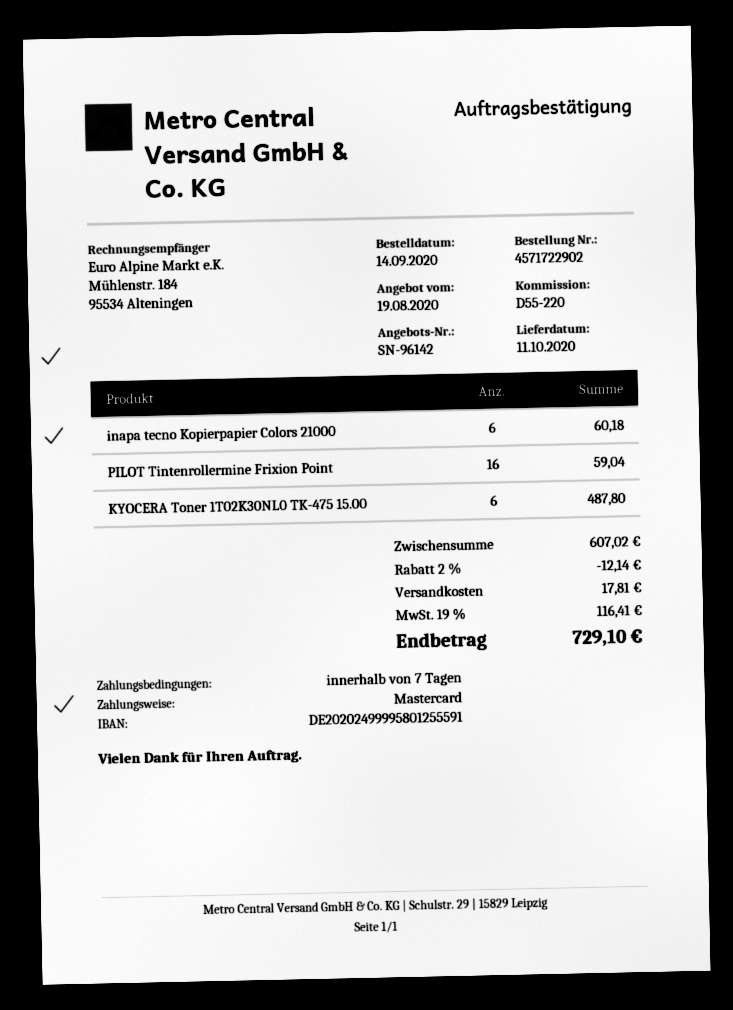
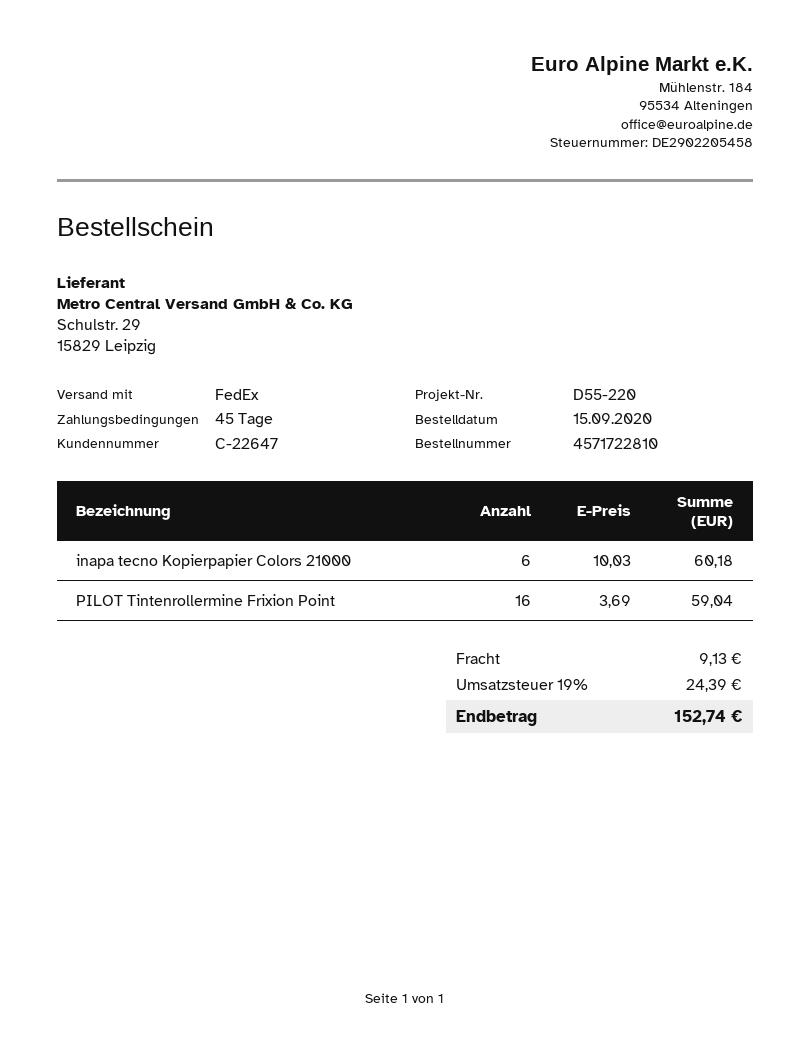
order number: 4571722902 -> 4571722810
order date: 2020-09-14 -> 2020-09-15
payment terms: 7 days -> 45 days
KYOCERA Toner 1T02K30NL0 TK-475 15.00: 6 for 487.80 -> none
discount: 2% = 12.14 -> none
shipping: 17.81 -> 9.13
tax: 19% = 116.41 -> 19% = 24.39
total: 729.10 -> 152.74

